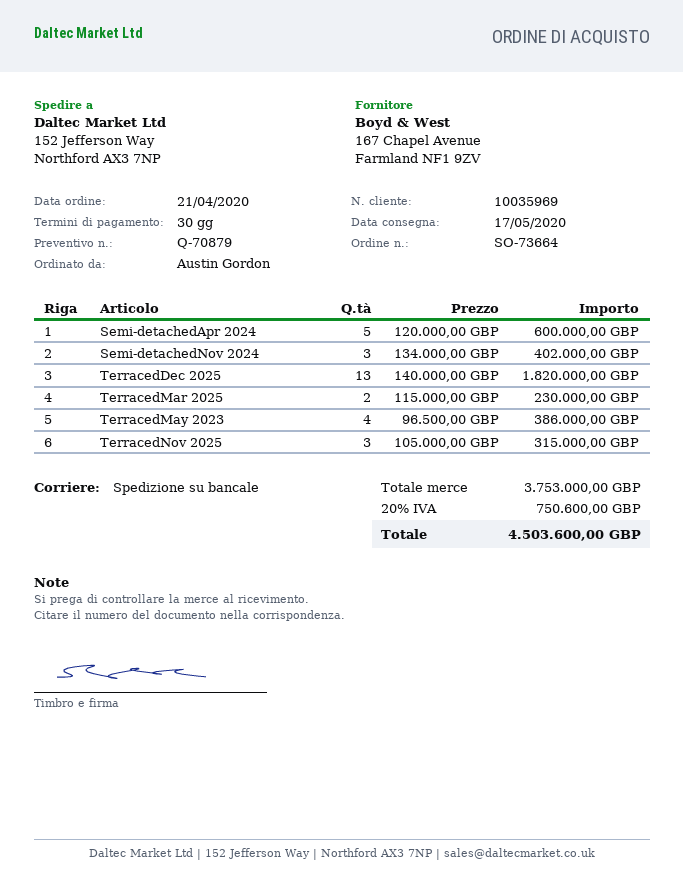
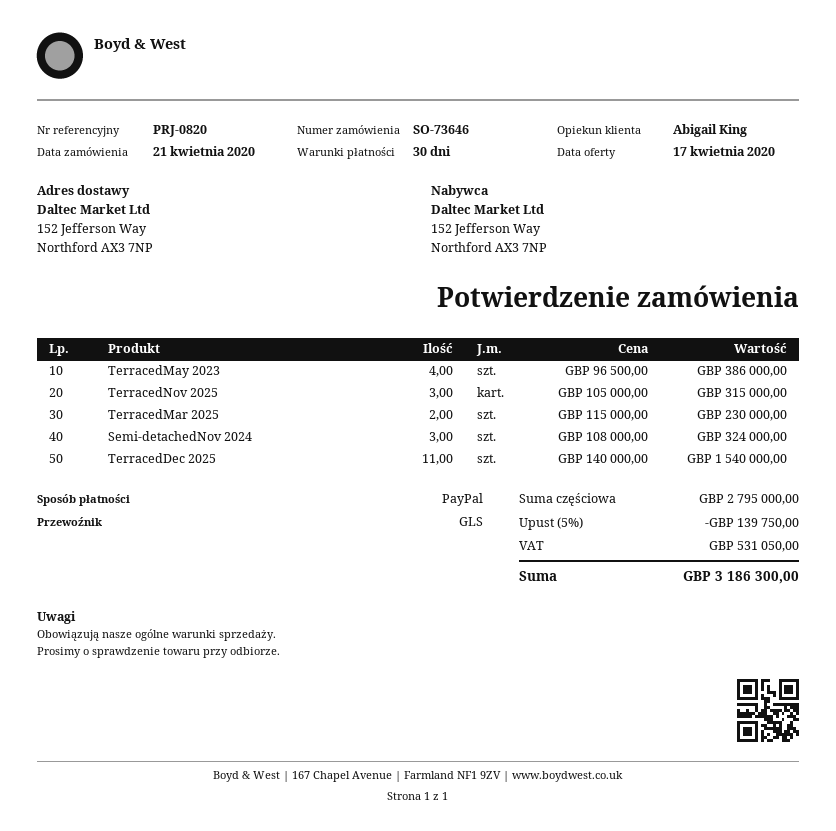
order number: SO-73664 -> SO-73646
shipping method: pallet freight -> GLS
Semi-detachedApr 2024: 5 x 120000.00 = 600000.00 -> none
Semi-detachedNov 2024: 3 x 134000.00 = 402000.00 -> 3 x 108000.00 = 324000.00
TerracedDec 2025: 13 x 140000.00 = 1820000.00 -> 11 x 140000.00 = 1540000.00
subtotal: 3753000.00 -> 2795000.00
discount: none -> 5% = 139750.00
tax: 750600.00 -> 531050.00
total: 4503600.00 -> 3186300.00

